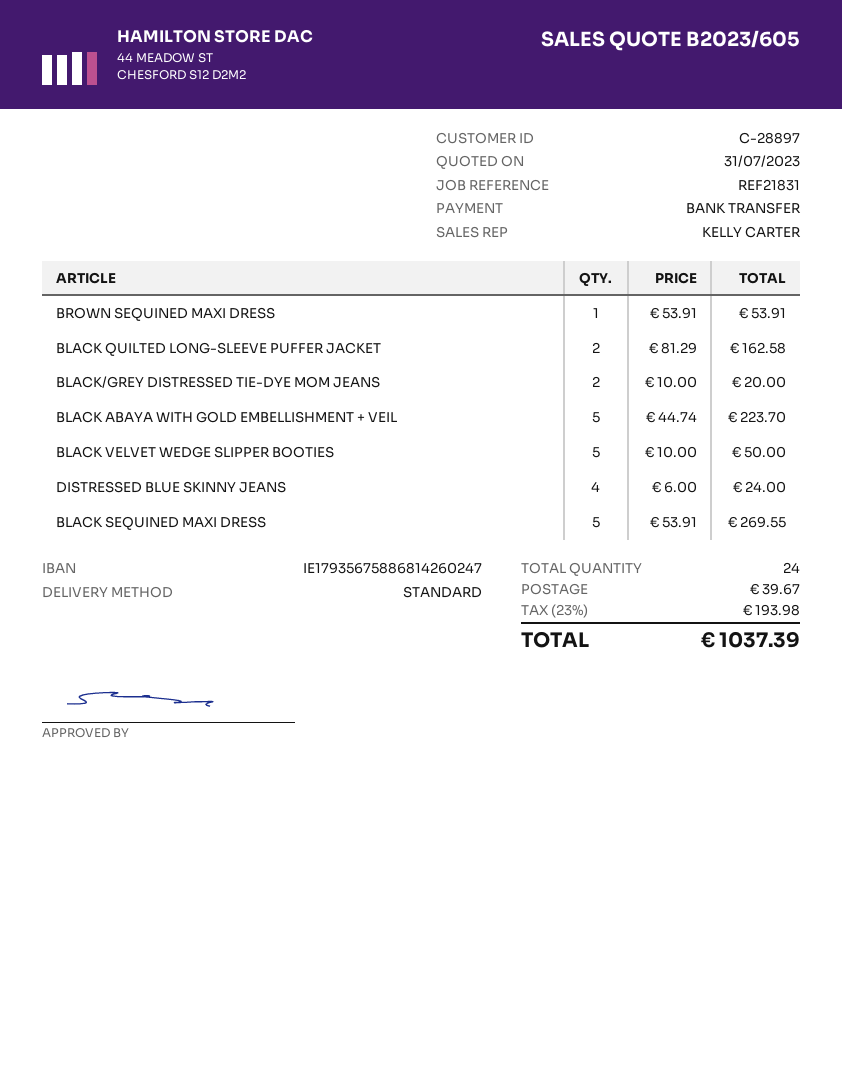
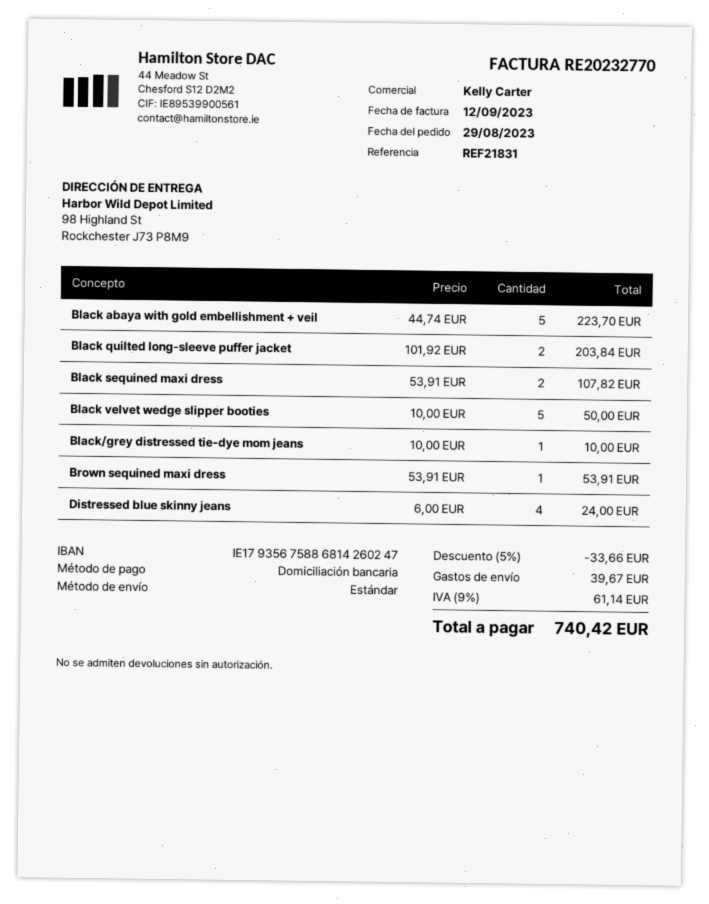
payment method: bank transfer -> direct debit
BLACK QUILTED LONG-SLEEVE PUFFER JACKET: 2 x 81.29 = 162.58 -> 2 x 101.92 = 203.84
BLACK/GREY DISTRESSED TIE-DYE MOM JEANS: 2 x 10.00 = 20.00 -> 1 x 10.00 = 10.00
BLACK SEQUINED MAXI DRESS: 5 x 53.91 = 269.55 -> 2 x 53.91 = 107.82
discount: none -> 5% = 33.66
tax: 23% = 193.98 -> 9% = 61.14
total: 1037.39 -> 740.42

